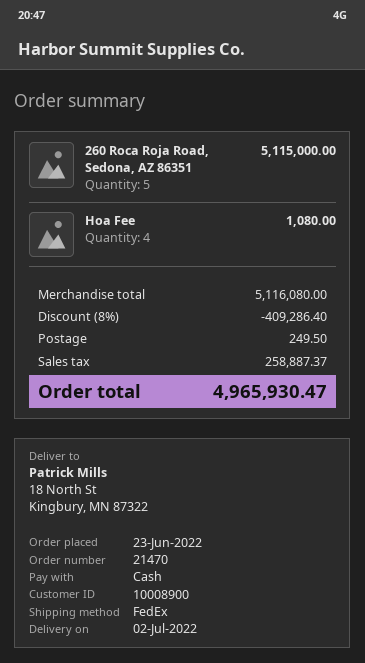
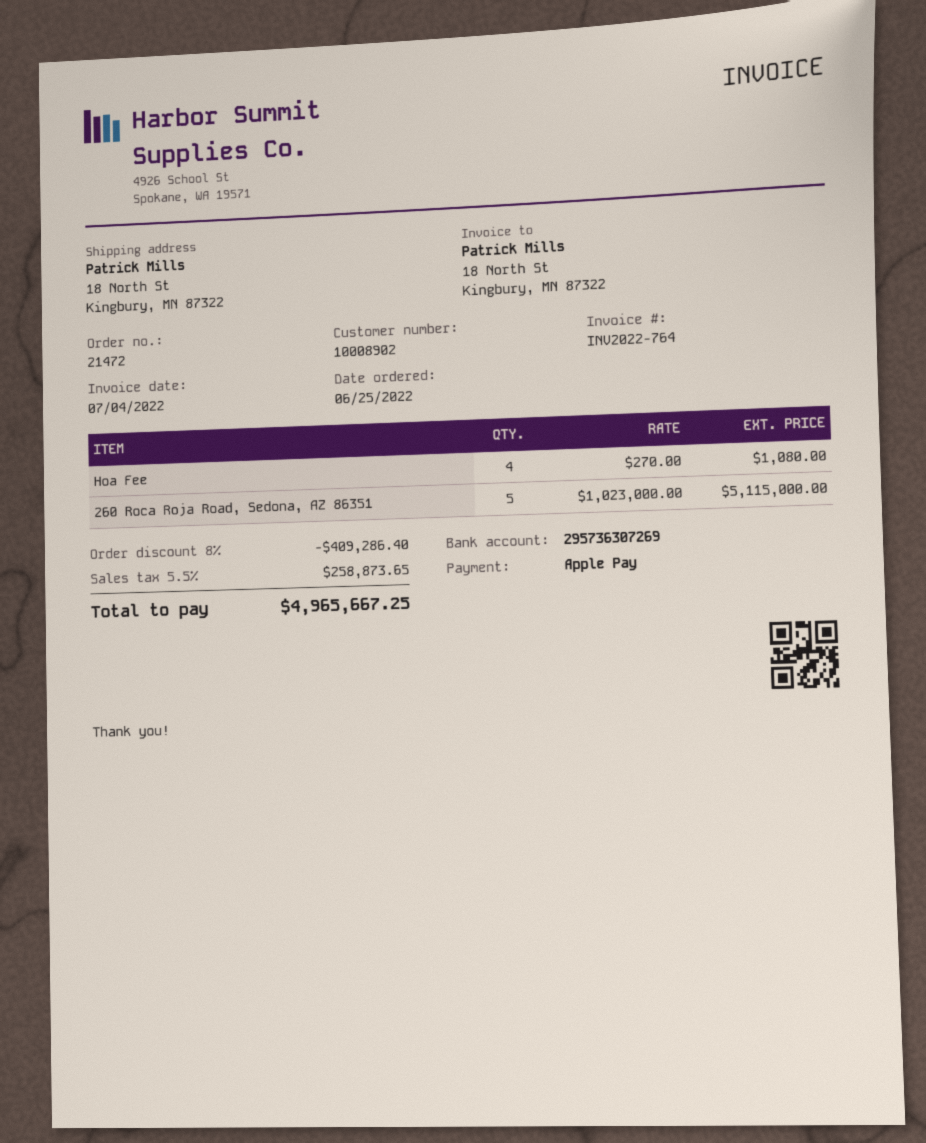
order number: 21470 -> 21472
order date: 2022-06-23 -> 2022-06-25
customer number: 10008900 -> 10008902
payment method: cash -> Apple Pay
shipping: 249.50 -> none
tax: 258887.37 -> 258873.65
total: 4965930.47 -> 4965667.25

